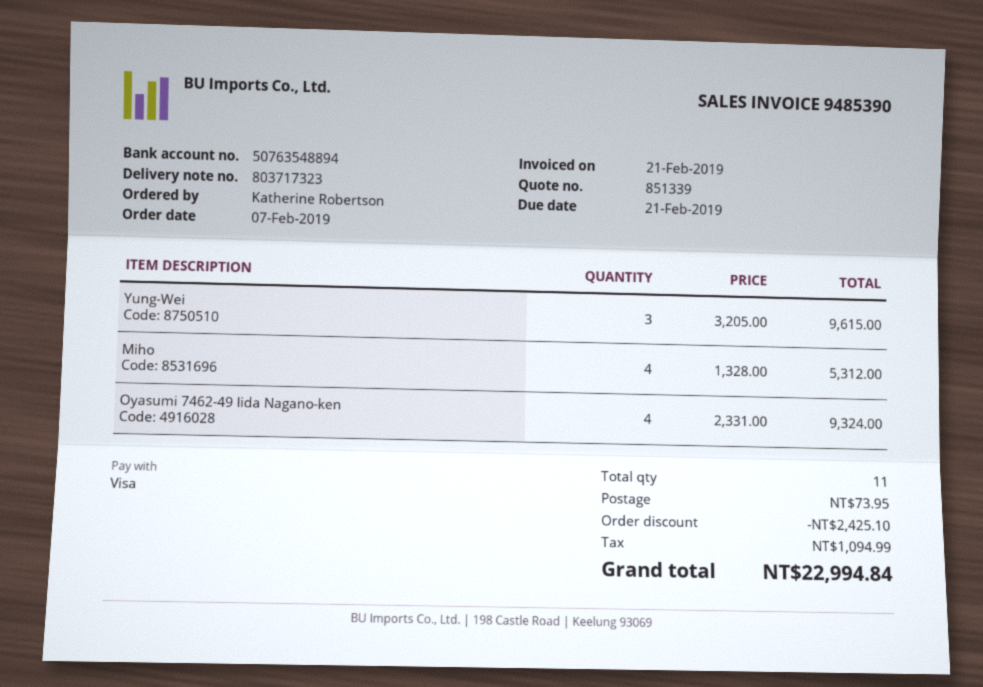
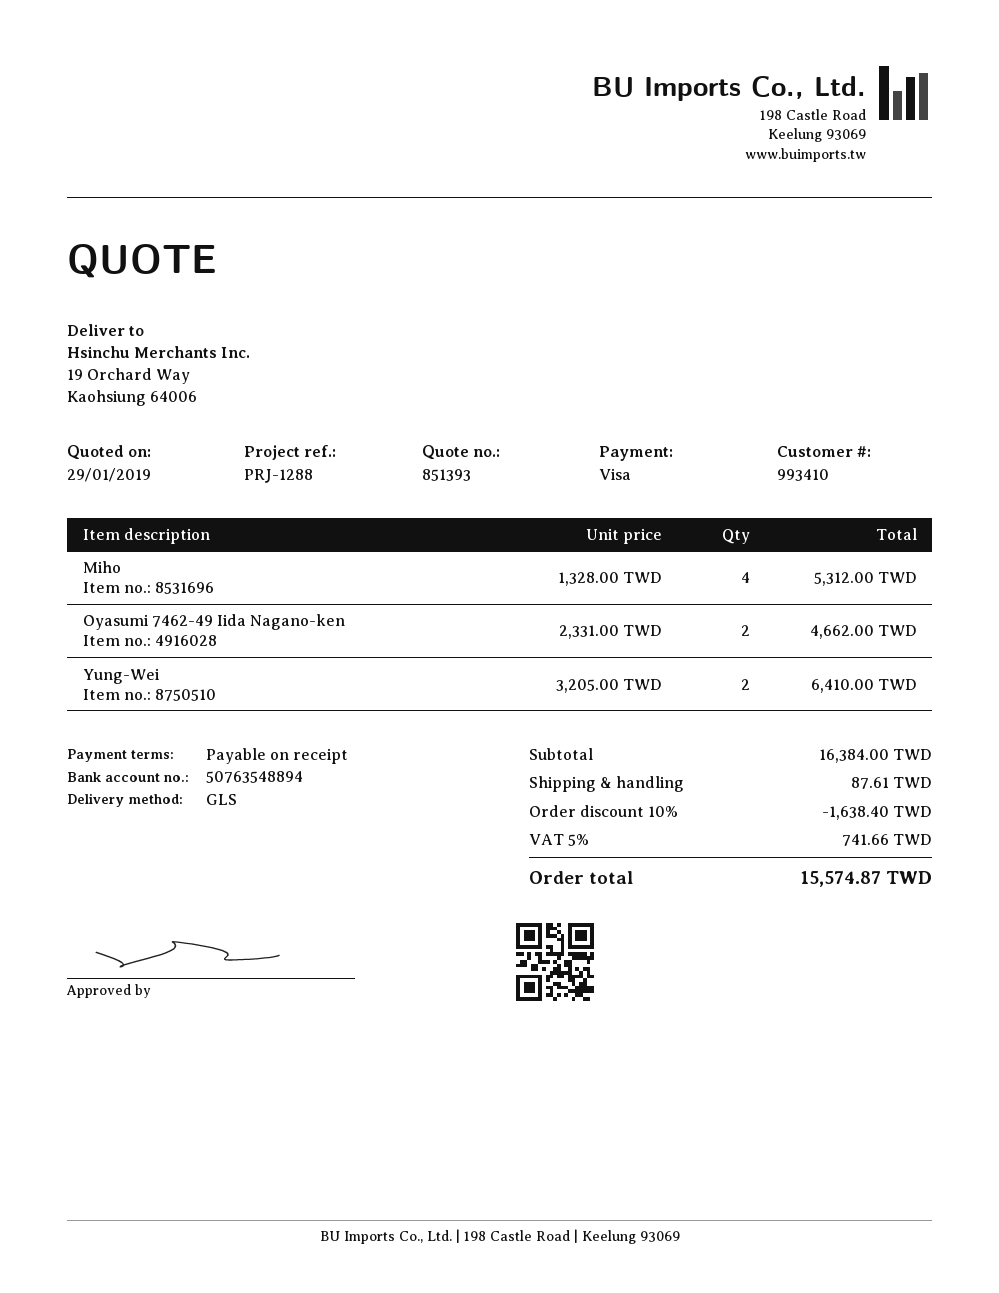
quote number: 851339 -> 851393
Yung-Wei: 3 x 3205.00 = 9615.00 -> 2 x 3205.00 = 6410.00
Oyasumi 7462-49 Iida Nagano-ken: 4 x 2331.00 = 9324.00 -> 2 x 2331.00 = 4662.00
discount: 2425.10 -> 1638.40
shipping: 73.95 -> 87.61
tax: 1094.99 -> 741.66
total: 22994.84 -> 15574.87

